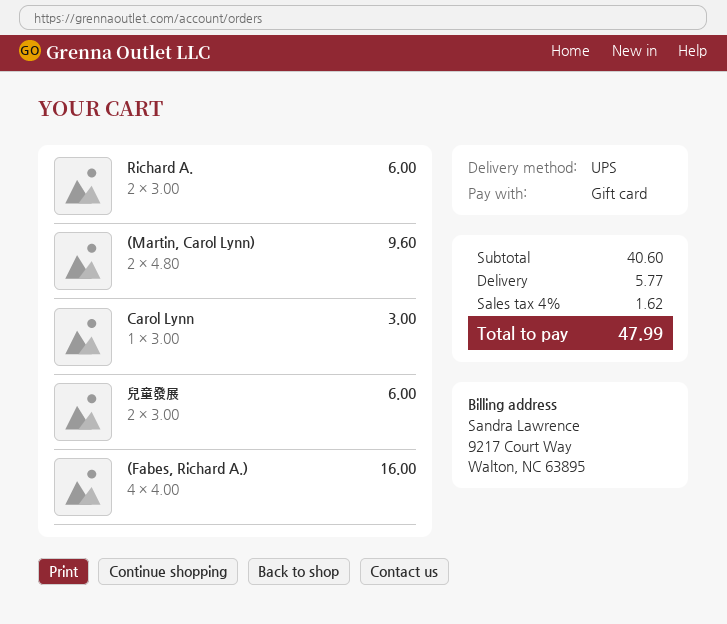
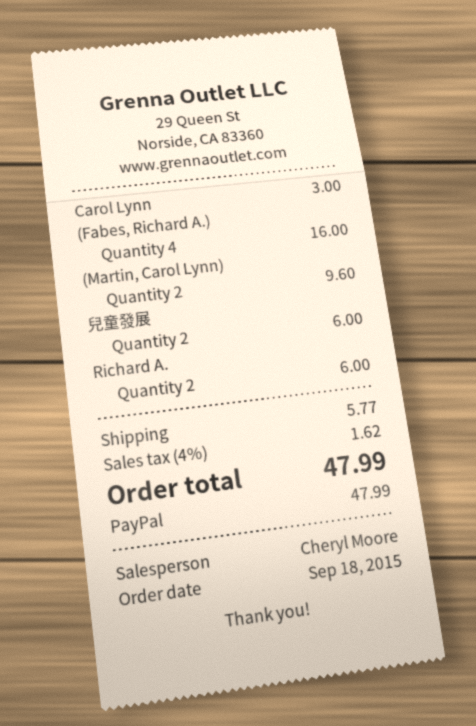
payment method: gift card -> PayPal

